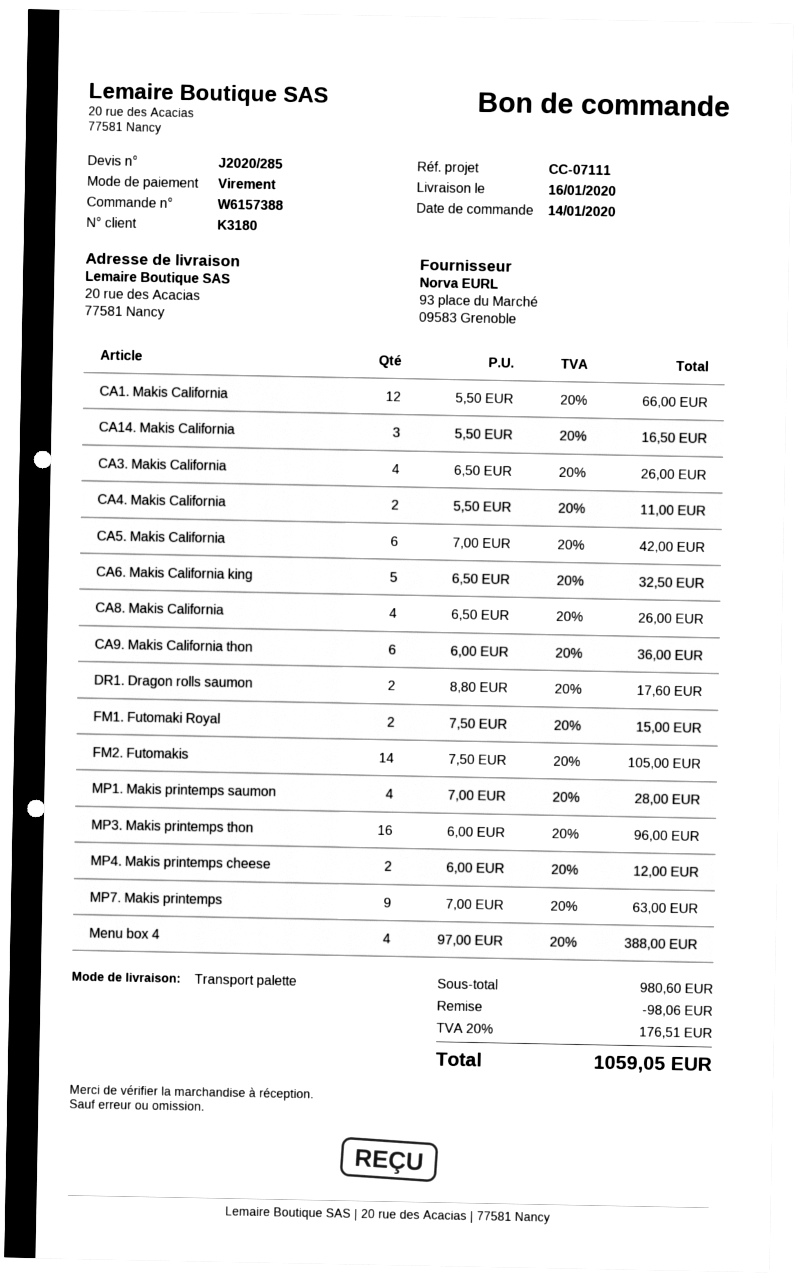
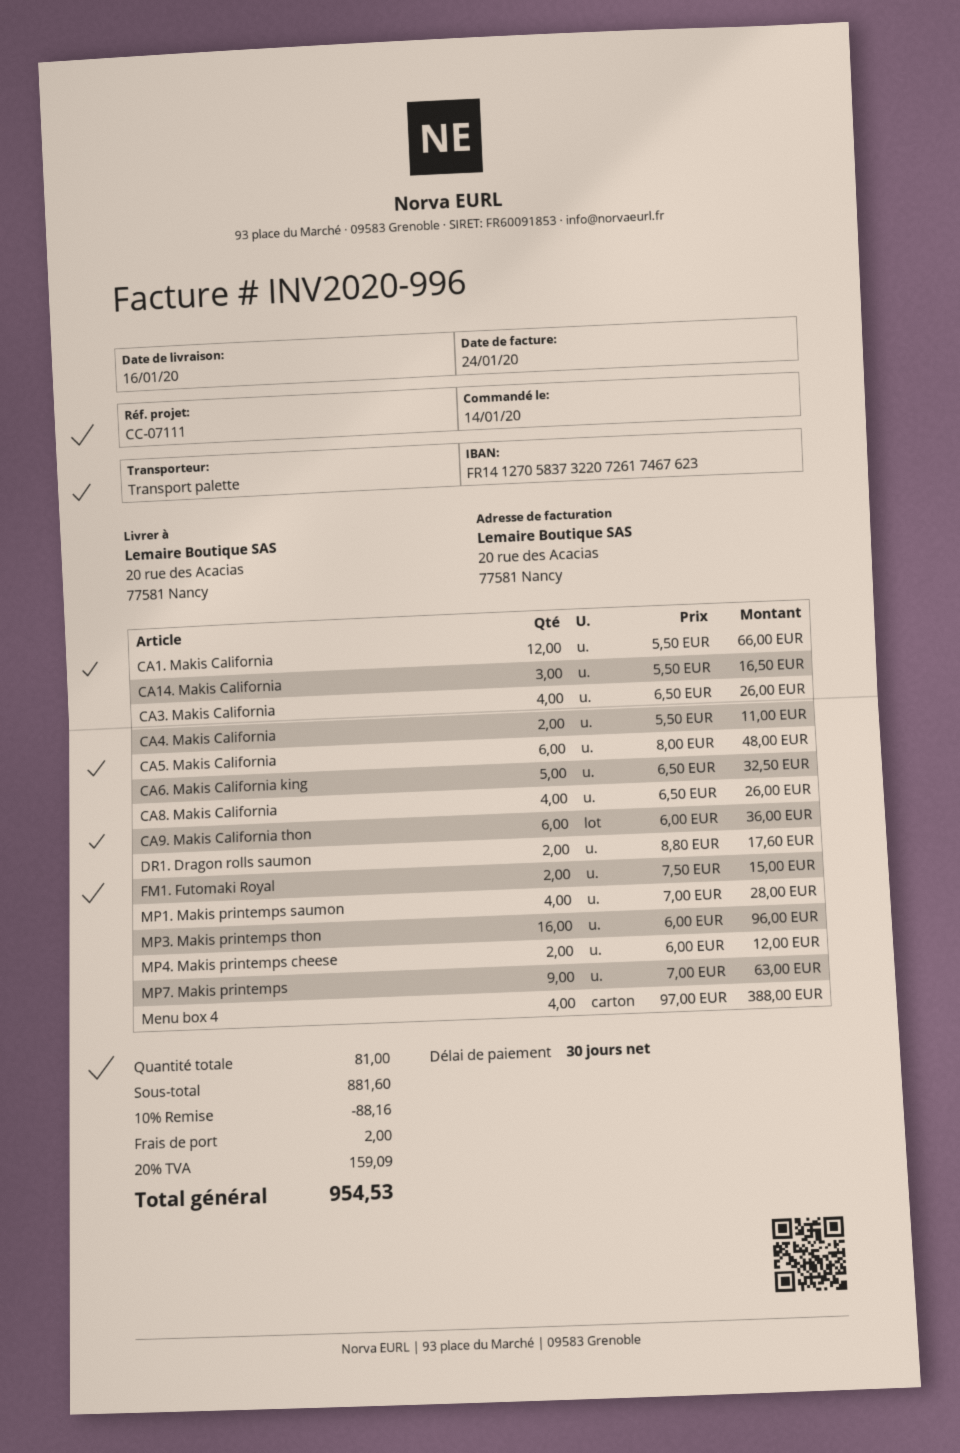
CA5. Makis California: 6 x 7.00 = 42.00 -> 6 x 8.00 = 48.00
FM2. Futomakis: 14 x 7.50 = 105.00 -> none
subtotal: 980.60 -> 881.60
discount: 98.06 -> 88.16
shipping: none -> 2.00
tax: 20% = 176.51 -> 20% = 159.09
total: 1059.05 -> 954.53

